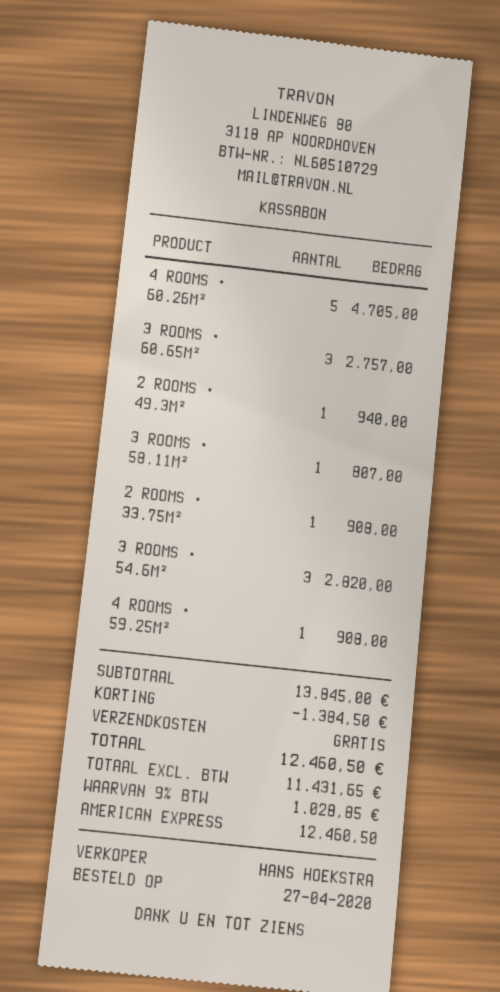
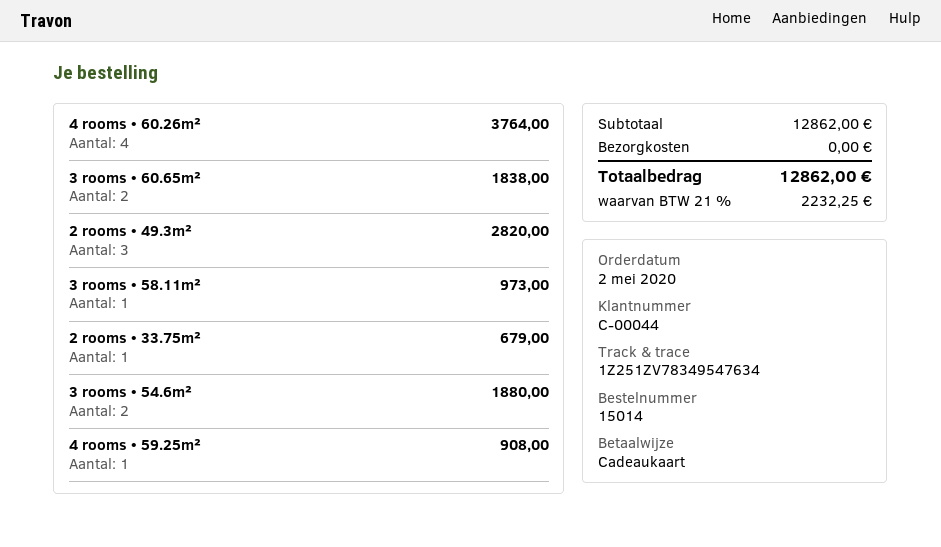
order date: 2020-04-27 -> 2020-05-02
payment method: American Express -> gift card
4 ROOMS • 60.26M²: 5 for 4705.00 -> 4 for 3764.00
3 ROOMS • 60.65M²: 3 for 2757.00 -> 2 for 1838.00
2 ROOMS • 49.3M²: 1 for 940.00 -> 3 for 2820.00
3 ROOMS • 58.11M²: 1 for 807.00 -> 1 for 973.00
2 ROOMS • 33.75M²: 1 for 908.00 -> 1 for 679.00
3 ROOMS • 54.6M²: 3 for 2820.00 -> 2 for 1880.00
subtotal: 13845.00 -> 12862.00
discount: 1384.50 -> none
tax: 9% = 1028.85 -> 21% = 2232.25
total: 12460.50 -> 12862.00

